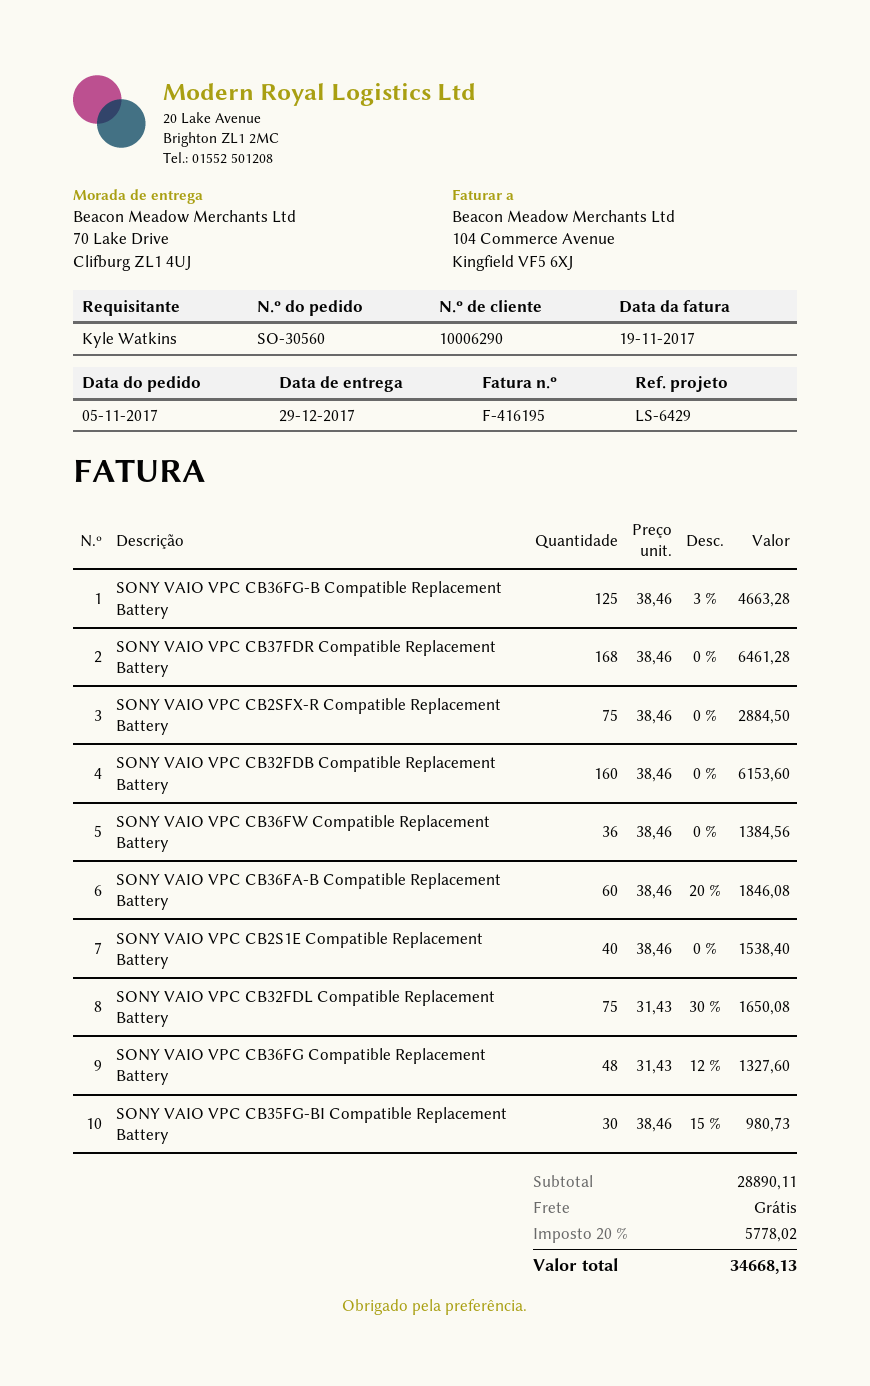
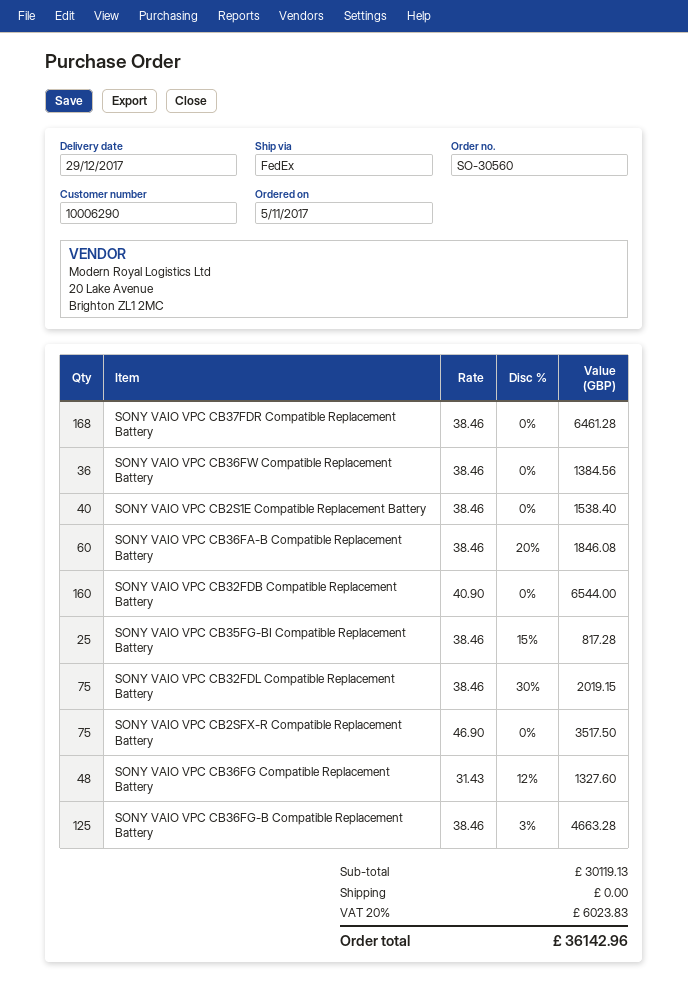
SONY VAIO VPC CB2SFX-R Compatible Replacement Battery: 75 x 38.46 = 2884.50 -> 75 x 46.90 = 3517.50
SONY VAIO VPC CB32FDB Compatible Replacement Battery: 160 x 38.46 = 6153.60 -> 160 x 40.90 = 6544.00
SONY VAIO VPC CB32FDL Compatible Replacement Battery: 75 x 31.43 - 30% = 1650.08 -> 75 x 38.46 - 30% = 2019.15
SONY VAIO VPC CB35FG-BI Compatible Replacement Battery: 30 x 38.46 - 15% = 980.73 -> 25 x 38.46 - 15% = 817.28
subtotal: 28890.11 -> 30119.13
tax: 20% = 5778.02 -> 20% = 6023.83
total: 34668.13 -> 36142.96

